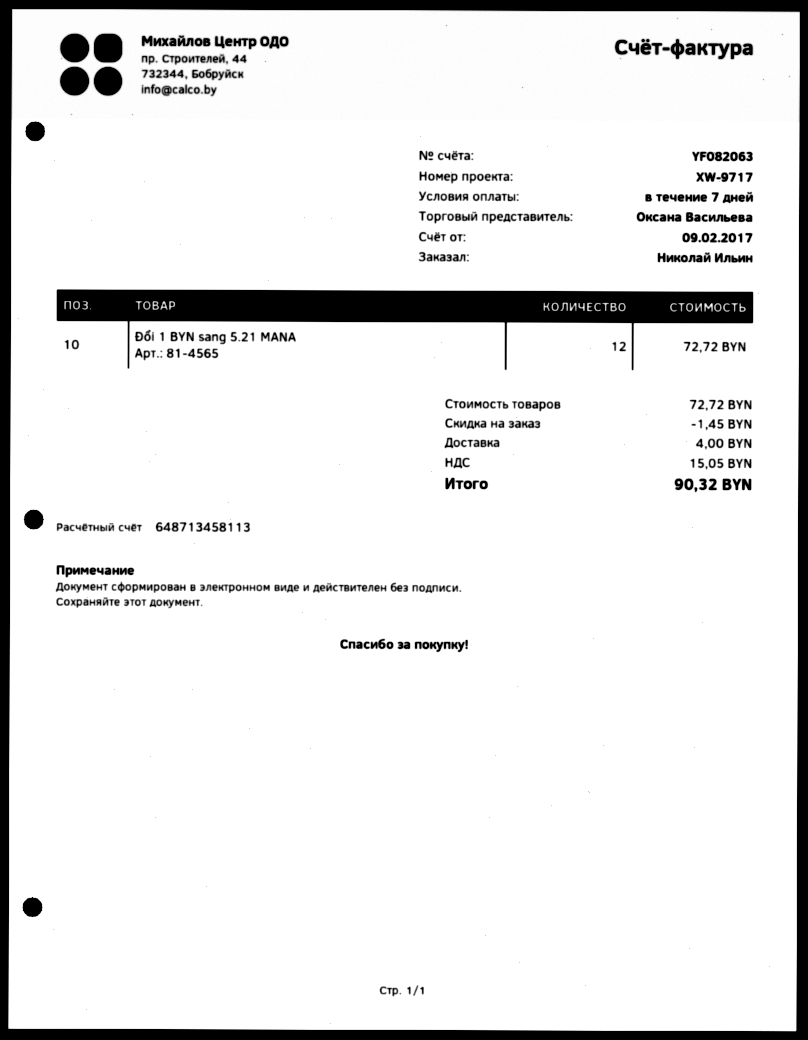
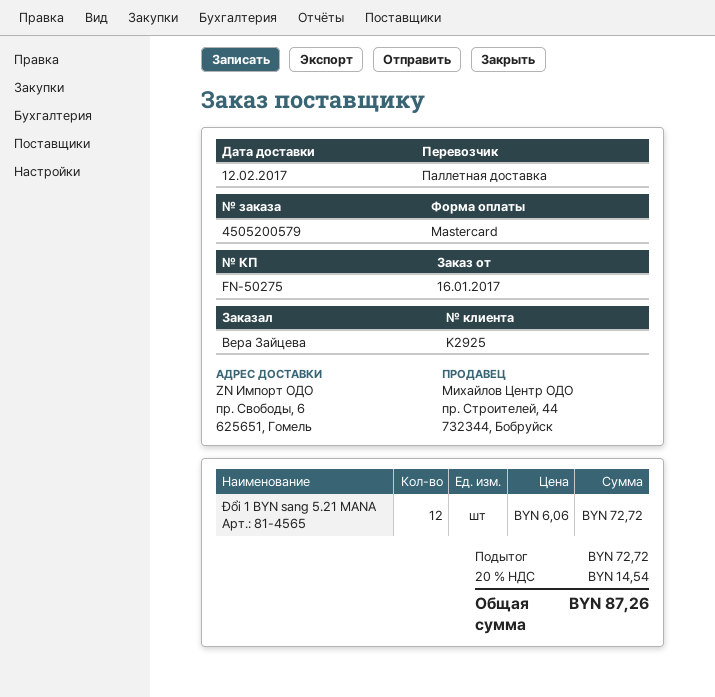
ordered by: Николай Ильин -> Вера Зайцева
discount: 1.45 -> none
shipping: 4.00 -> none
tax: 15.05 -> 14.54
total: 90.32 -> 87.26

